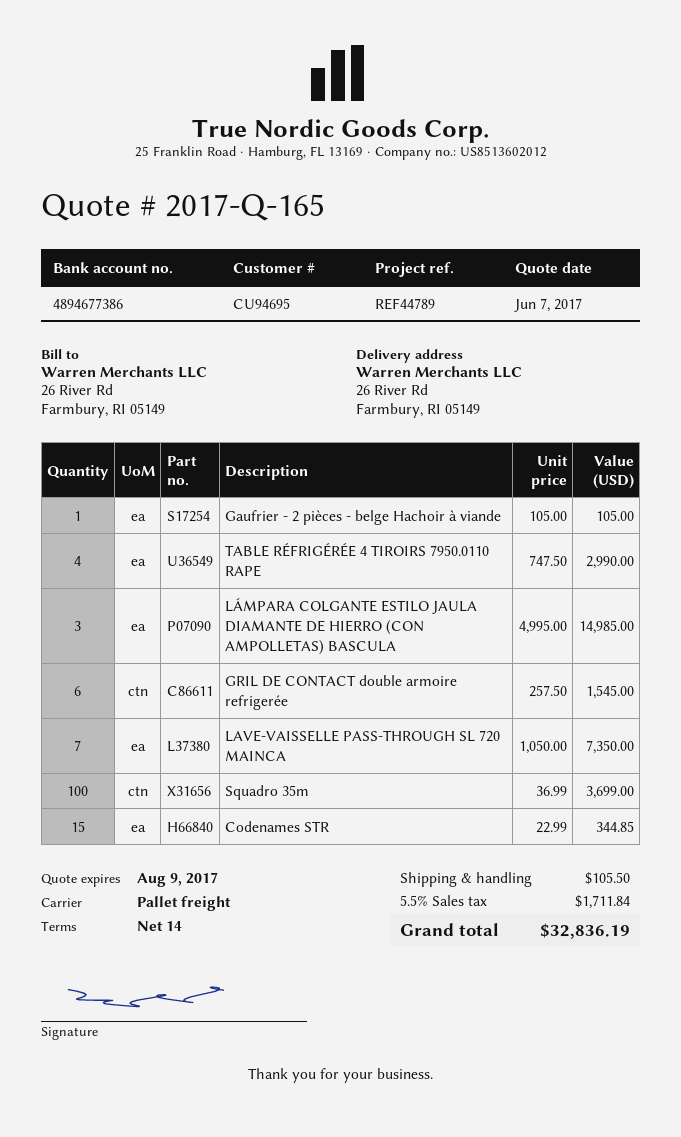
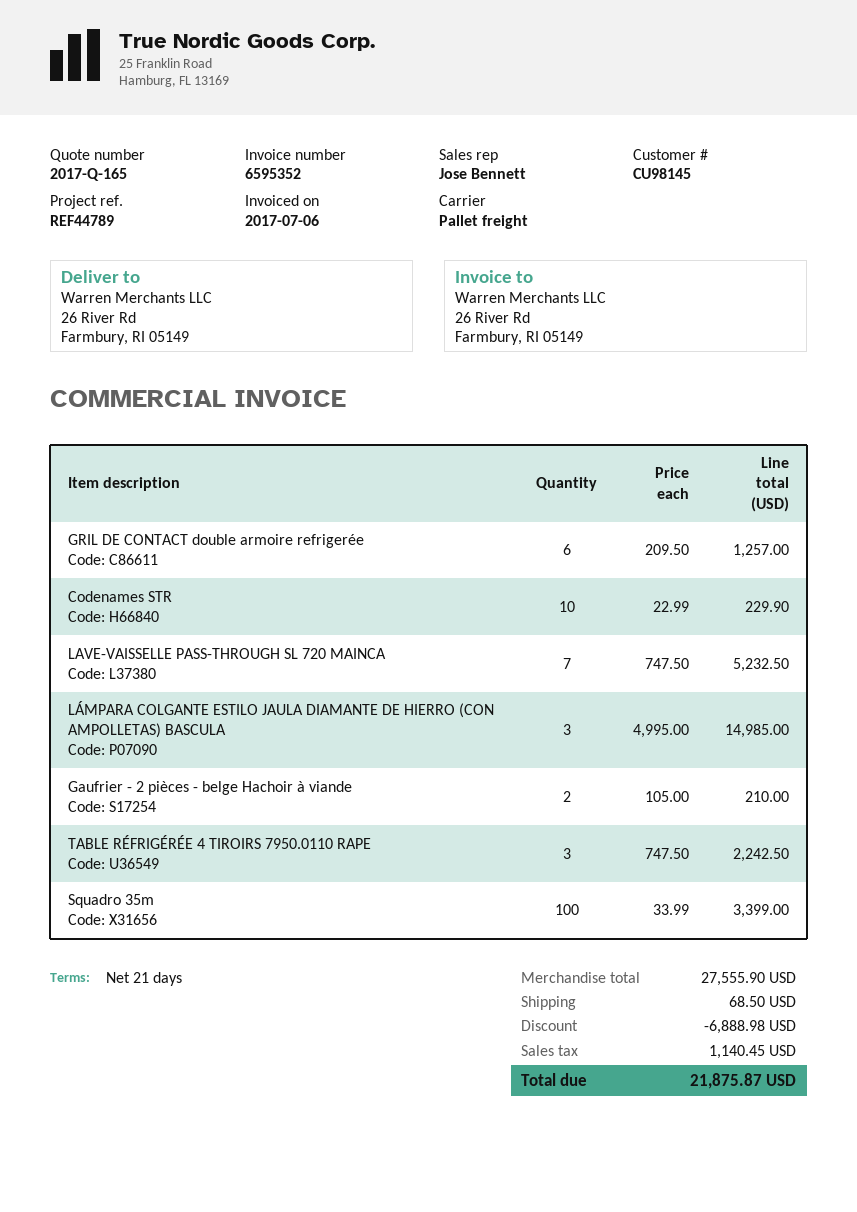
payment terms: 14 days -> 21 days
customer number: CU94695 -> CU98145
Gaufrier - 2 pièces - belge Hachoir à viande: 1 x 105.00 = 105.00 -> 2 x 105.00 = 210.00
TABLE RÉFRIGÉRÉE 4 TIROIRS 7950.0110 RAPE: 4 x 747.50 = 2990.00 -> 3 x 747.50 = 2242.50
GRIL DE CONTACT double armoire refrigerée: 6 x 257.50 = 1545.00 -> 6 x 209.50 = 1257.00
LAVE-VAISSELLE PASS-THROUGH SL 720 MAINCA: 7 x 1050.00 = 7350.00 -> 7 x 747.50 = 5232.50
Squadro 35m: 100 x 36.99 = 3699.00 -> 100 x 33.99 = 3399.00
Codenames STR: 15 x 22.99 = 344.85 -> 10 x 22.99 = 229.90
discount: none -> 6888.98
shipping: 105.50 -> 68.50
tax: 1711.84 -> 1140.45
total: 32836.19 -> 21875.87

